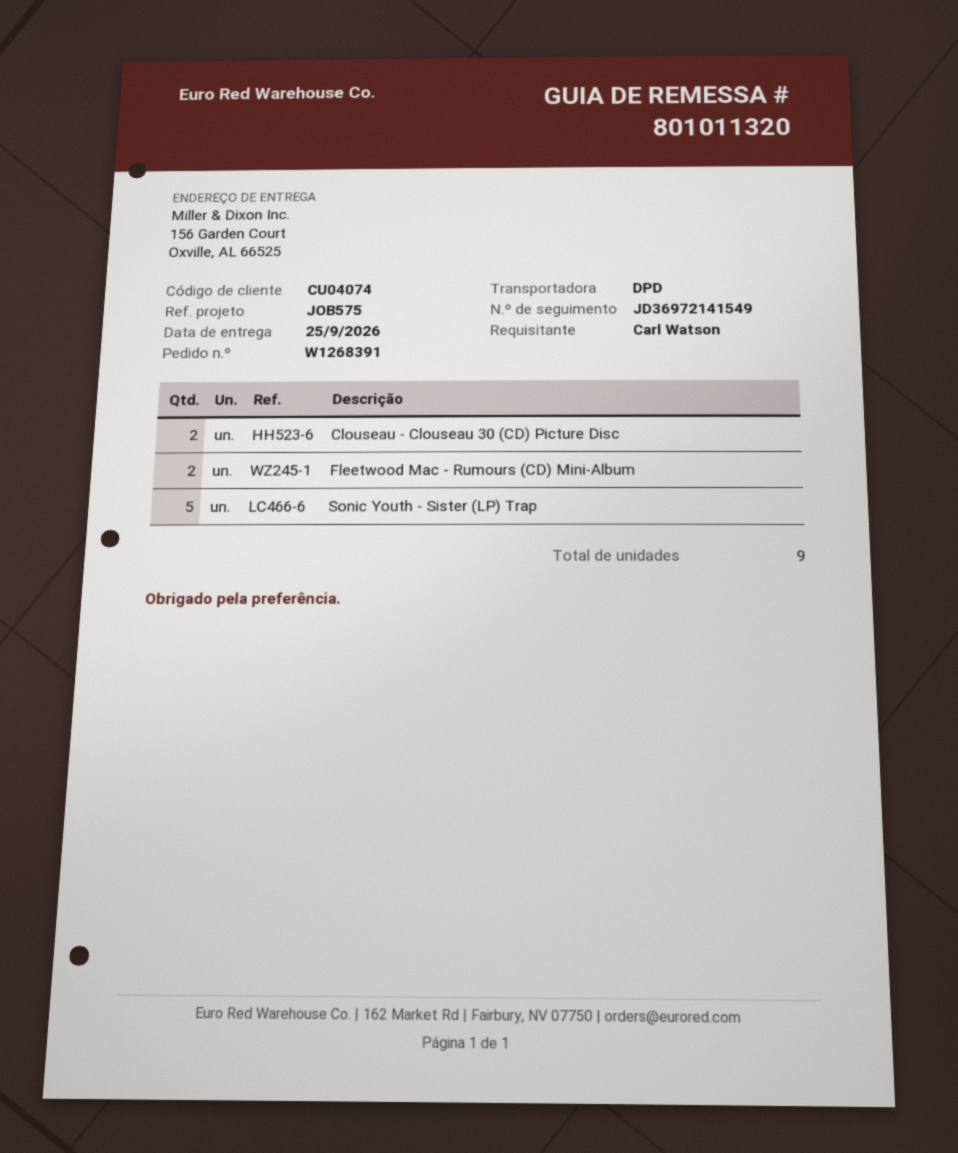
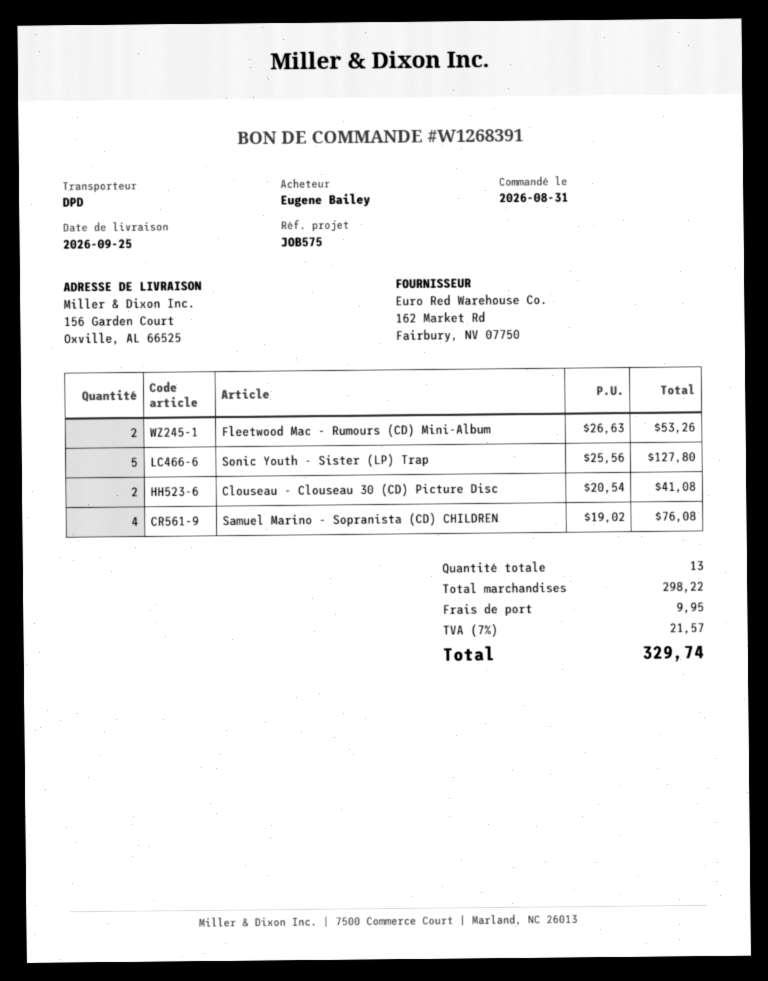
ordered by: Carl Watson -> Eugene Bailey
Samuel Marino - Sopranista (CD) CHILDREN: none -> 4
total quantity: 9 -> 13

